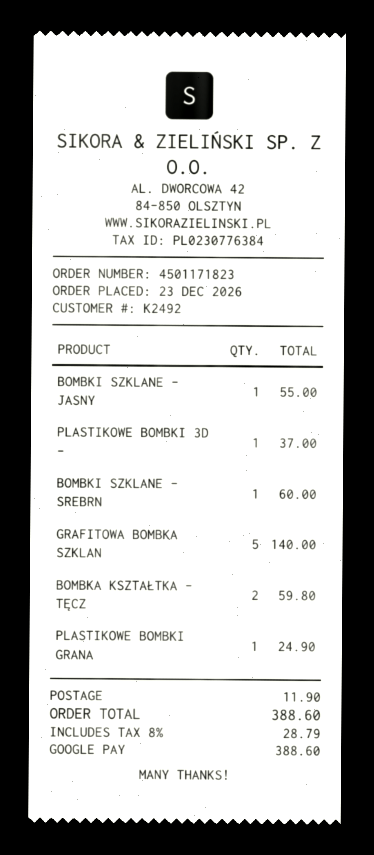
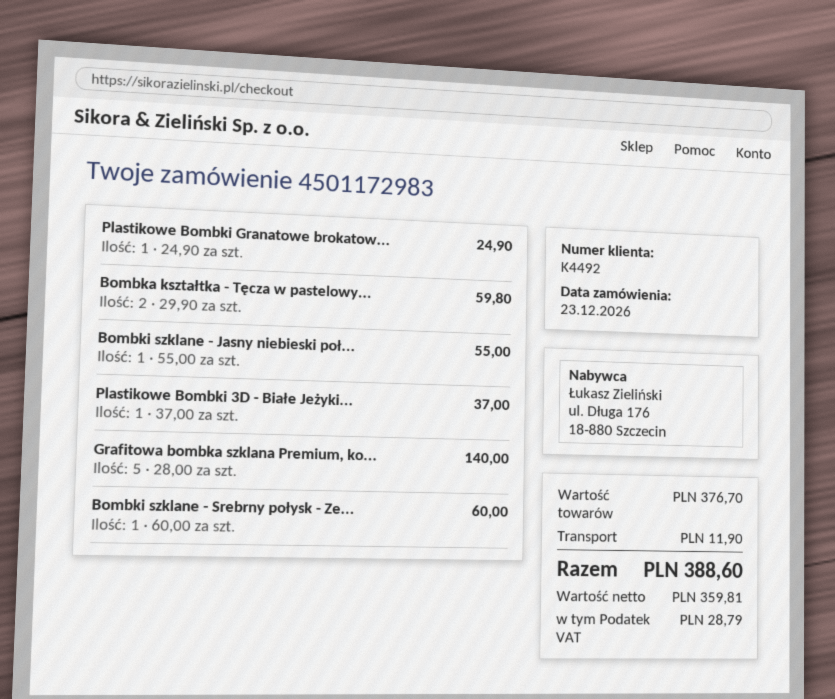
order number: 4501171823 -> 4501172983
customer number: K2492 -> K4492

